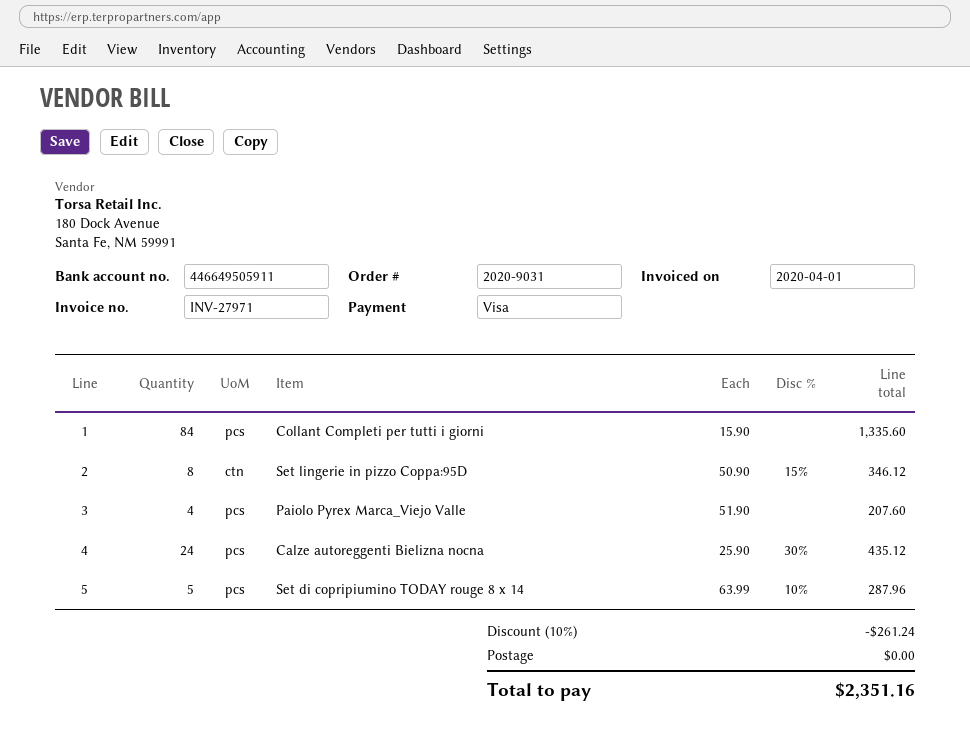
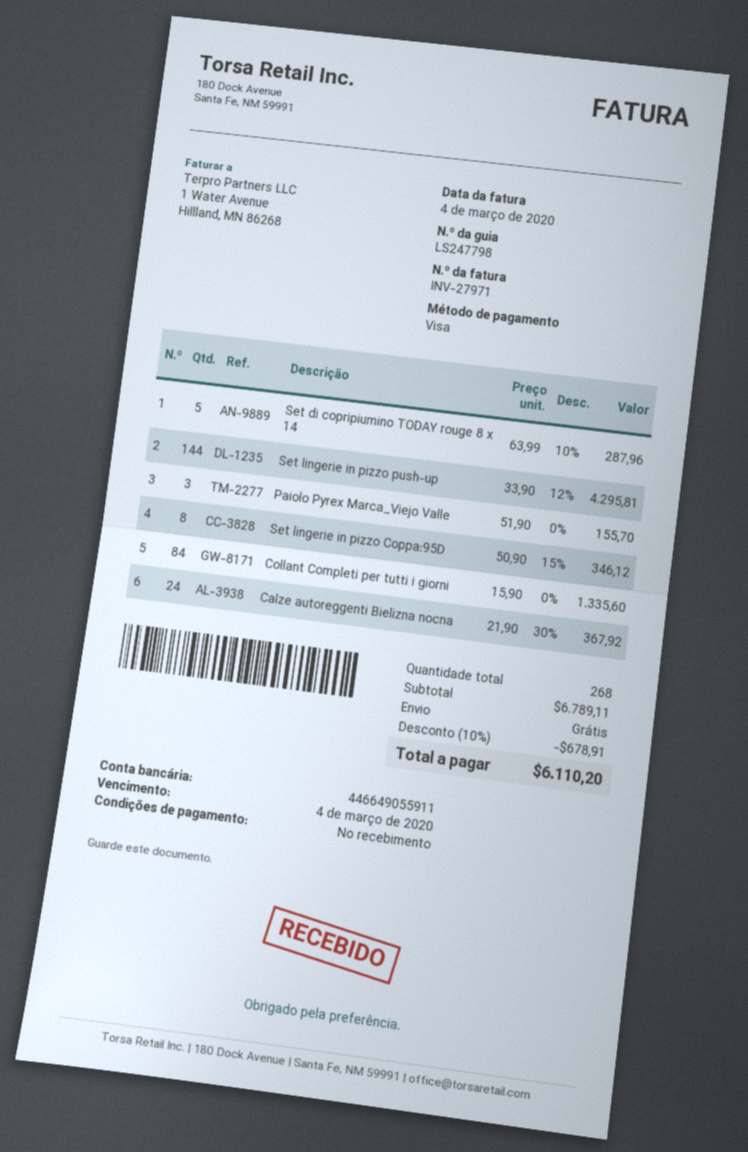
invoice date: 2020-04-01 -> 2020-03-04
bank account: 446649505911 -> 446649055911
Paiolo Pyrex Marca_Viejo Valle: 4 x 51.90 = 207.60 -> 3 x 51.90 = 155.70
Calze autoreggenti Bielizna nocna: 24 x 25.90 - 30% = 435.12 -> 24 x 21.90 - 30% = 367.92
Set lingerie in pizzo push-up: none -> 144 x 33.90 - 12% = 4295.81
discount: 10% = 261.24 -> 10% = 678.91
total: 2351.16 -> 6110.20

